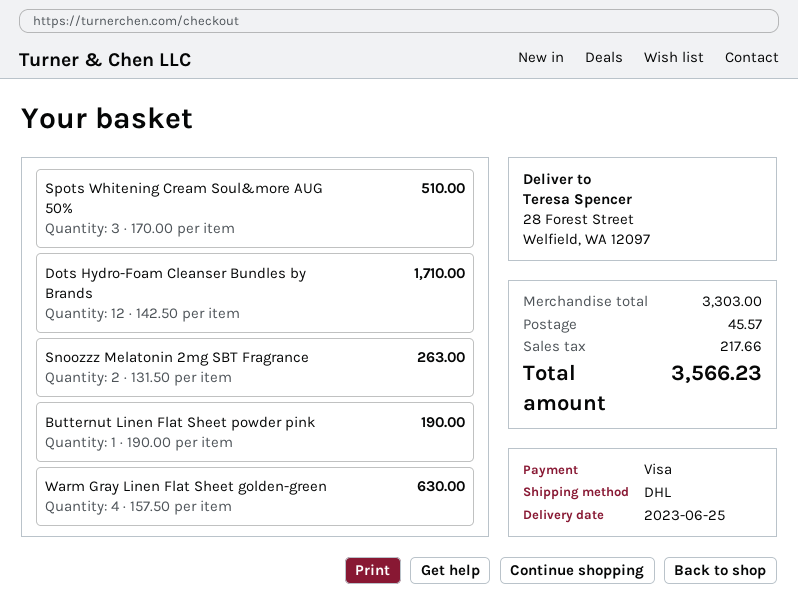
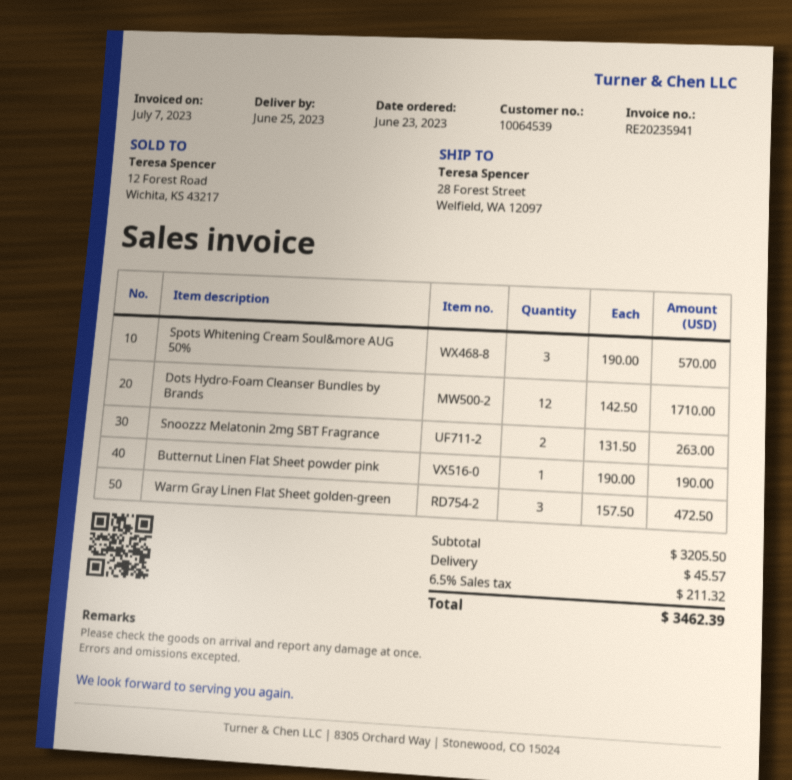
Spots Whitening Cream Soul&more AUG 50%: 3 x 170.00 = 510.00 -> 3 x 190.00 = 570.00
Warm Gray Linen Flat Sheet golden-green: 4 x 157.50 = 630.00 -> 3 x 157.50 = 472.50
subtotal: 3303.00 -> 3205.50
tax: 217.66 -> 211.32
total: 3566.23 -> 3462.39

